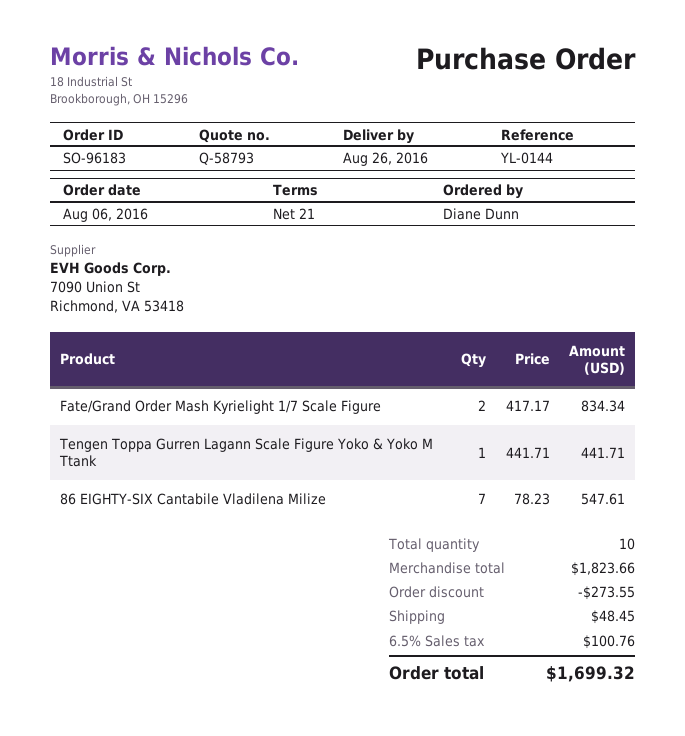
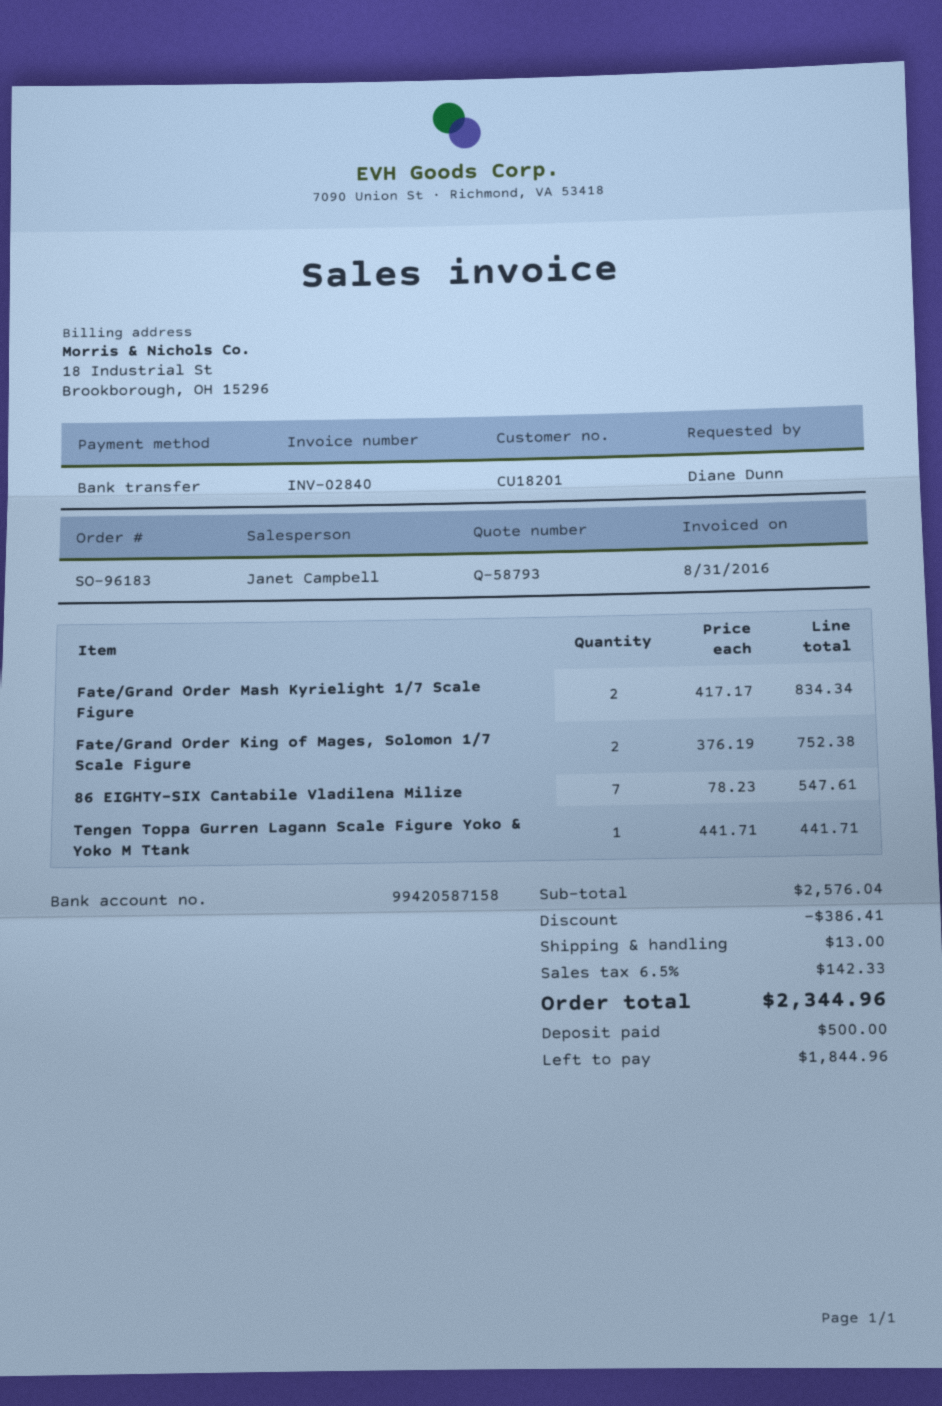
Fate/Grand Order King of Mages, Solomon 1/7 Scale Figure: none -> 2 x 376.19 = 752.38
subtotal: 1823.66 -> 2576.04
discount: 273.55 -> 386.41
shipping: 48.45 -> 13.00
tax: 6.5% = 100.76 -> 6.5% = 142.33
total: 1699.32 -> 2344.96

